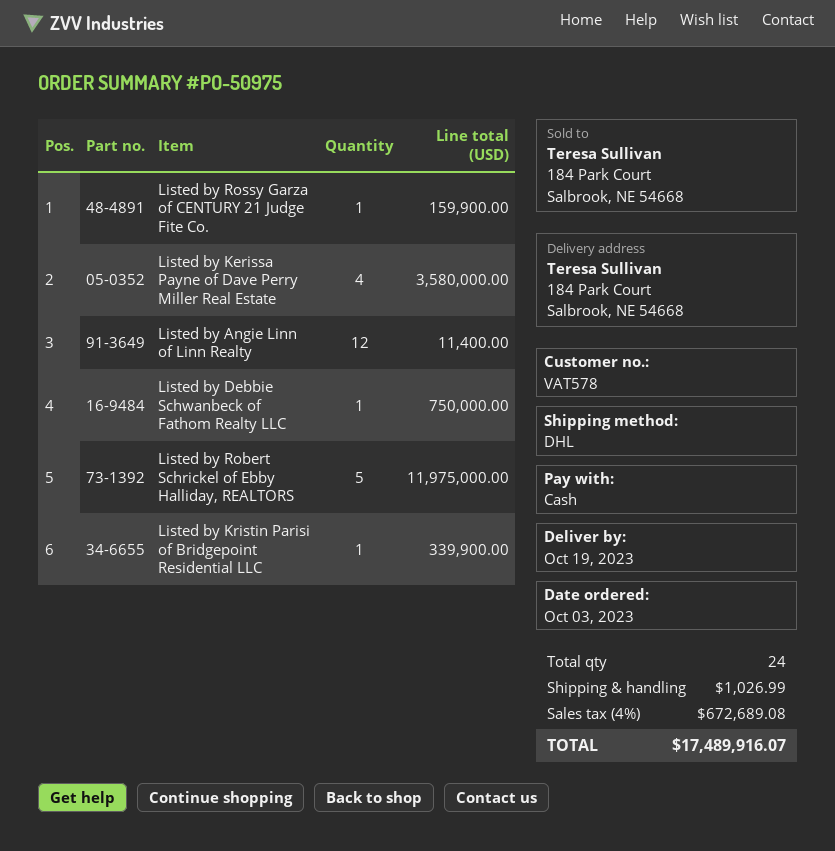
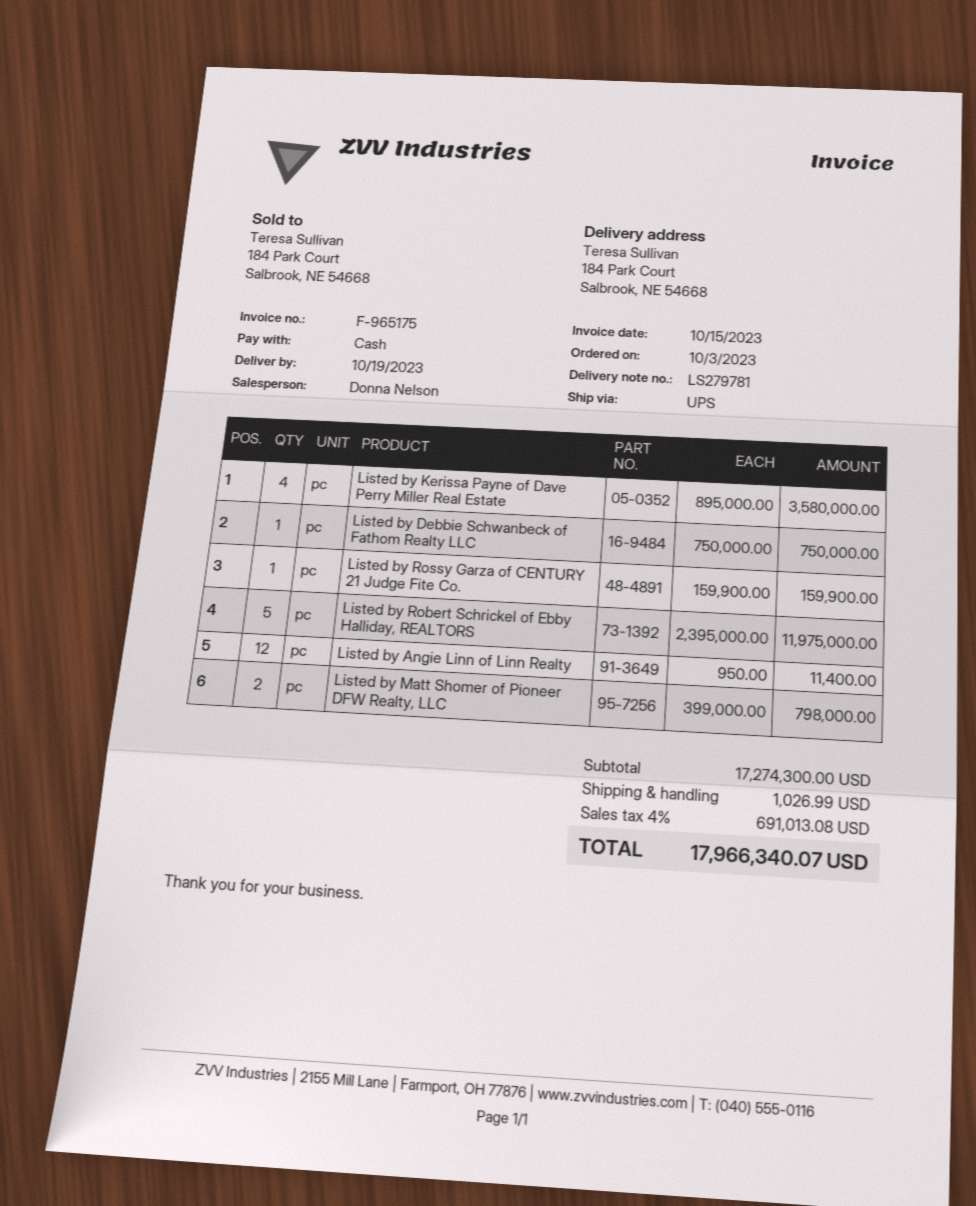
shipping method: DHL -> UPS
Listed by Kristin Parisi of Bridgepoint Residential LLC: 1 for 339900.00 -> none
Listed by Matt Shomer of Pioneer DFW Realty, LLC: none -> 2 for 798000.00
tax: 4% = 672689.08 -> 4% = 691013.08
total: 17489916.07 -> 17966340.07

